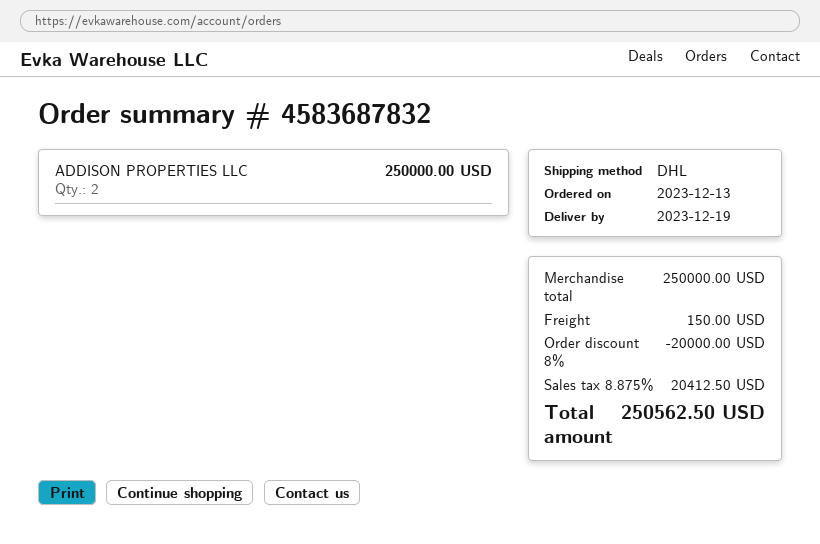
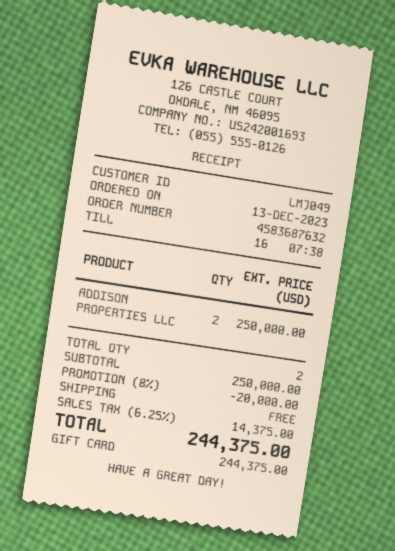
order number: 4583687832 -> 4583687632
shipping: 150.00 -> 0.00
tax: 8.875% = 20412.50 -> 6.25% = 14375.00
total: 250562.50 -> 244375.00

